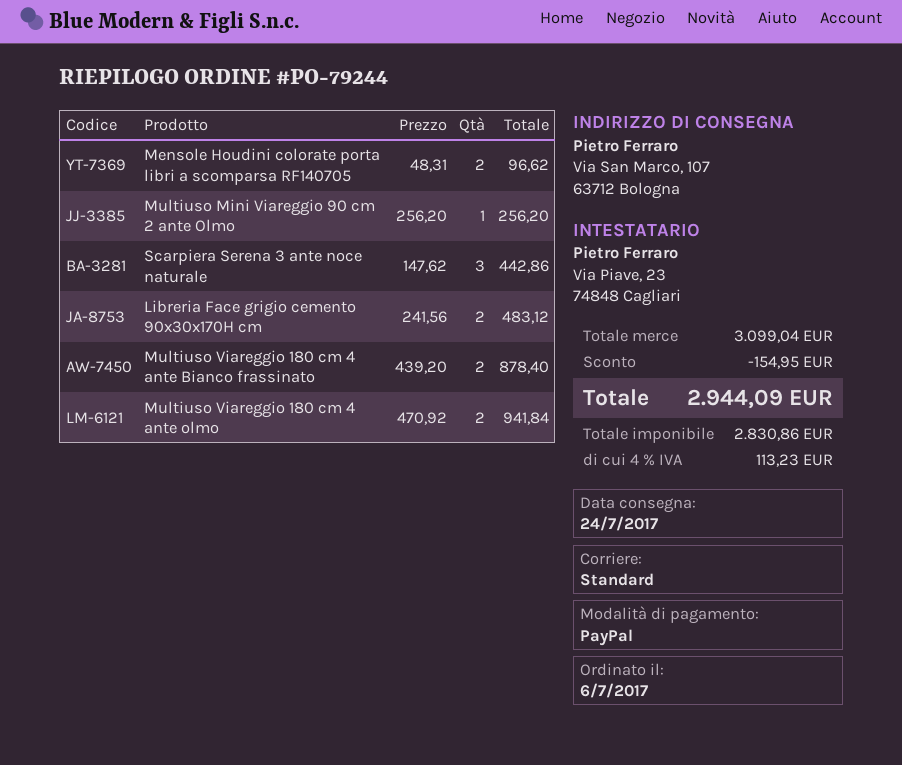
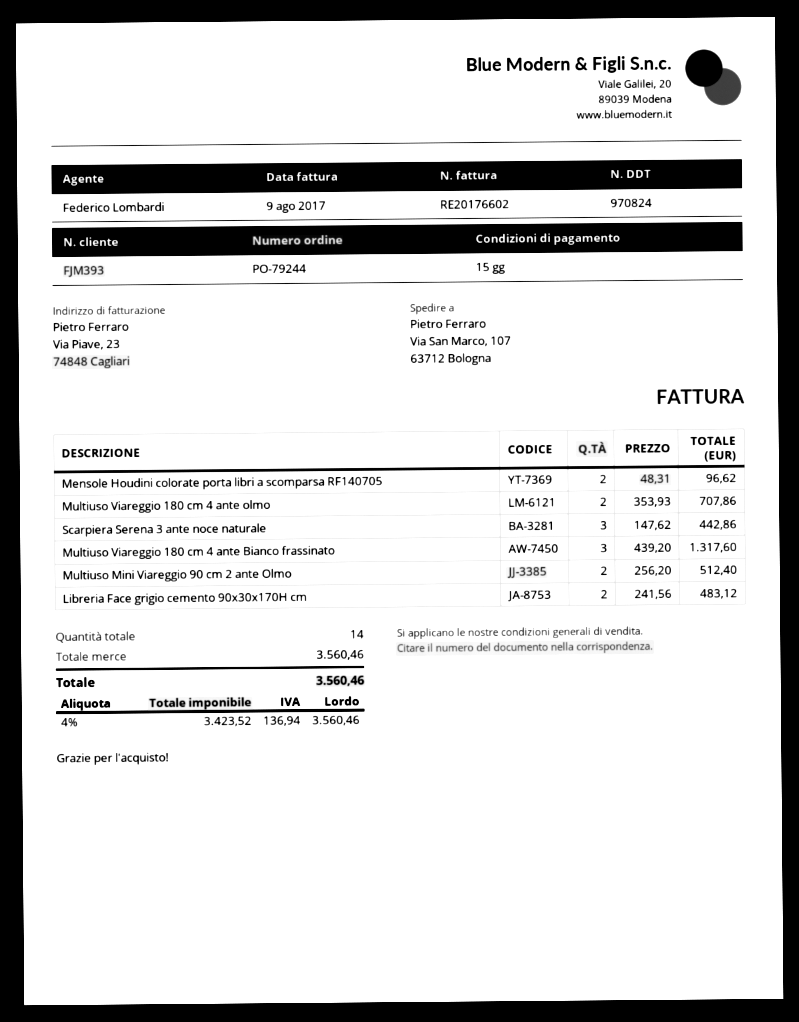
Multiuso Mini Viareggio 90 cm 2 ante Olmo: 1 x 256.20 = 256.20 -> 2 x 256.20 = 512.40
Multiuso Viareggio 180 cm 4 ante Bianco frassinato: 2 x 439.20 = 878.40 -> 3 x 439.20 = 1317.60
Multiuso Viareggio 180 cm 4 ante olmo: 2 x 470.92 = 941.84 -> 2 x 353.93 = 707.86
subtotal: 3099.04 -> 3560.46
discount: 154.95 -> none
net: 2830.86 -> 3423.52
tax: 4% = 113.23 -> 4% = 136.94
total: 2944.09 -> 3560.46

